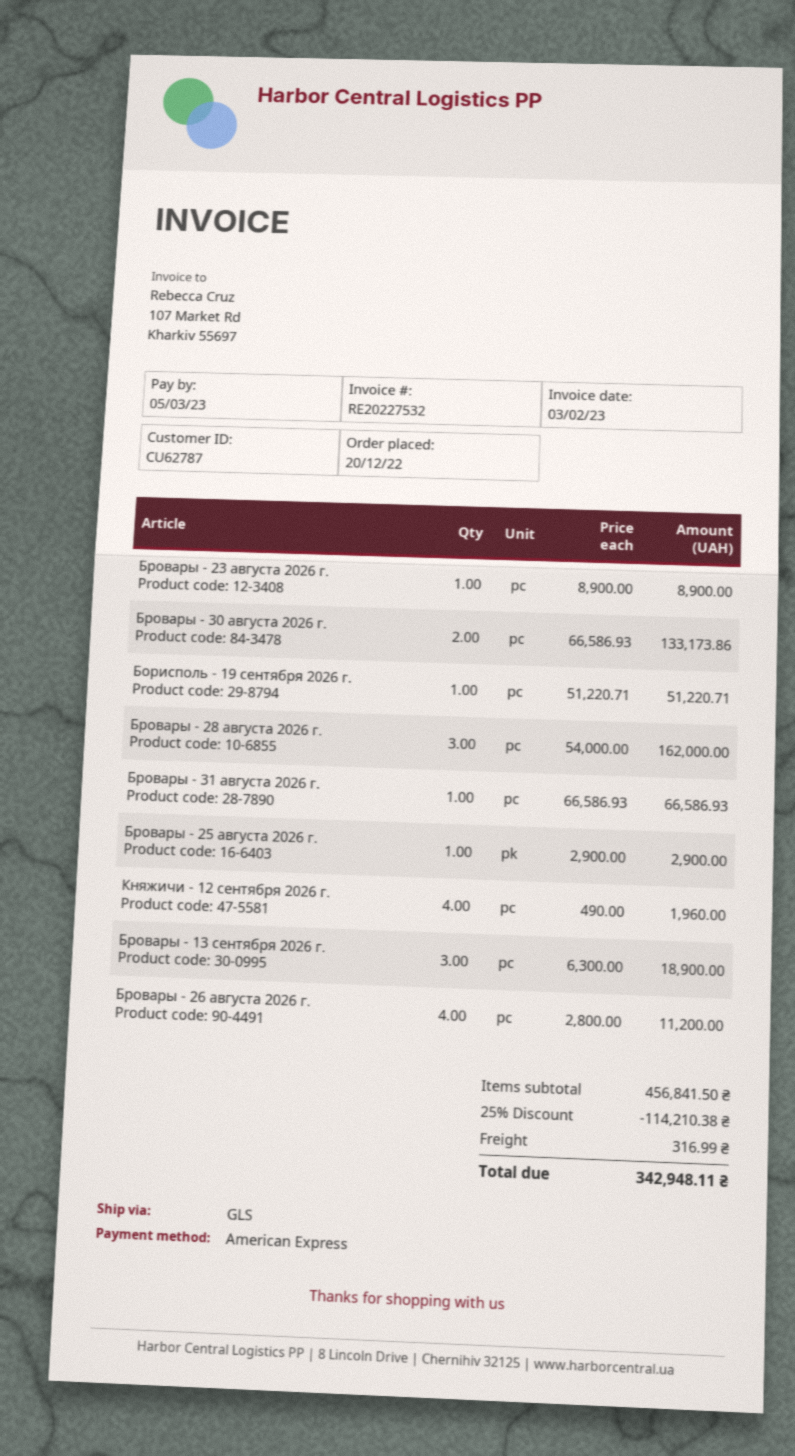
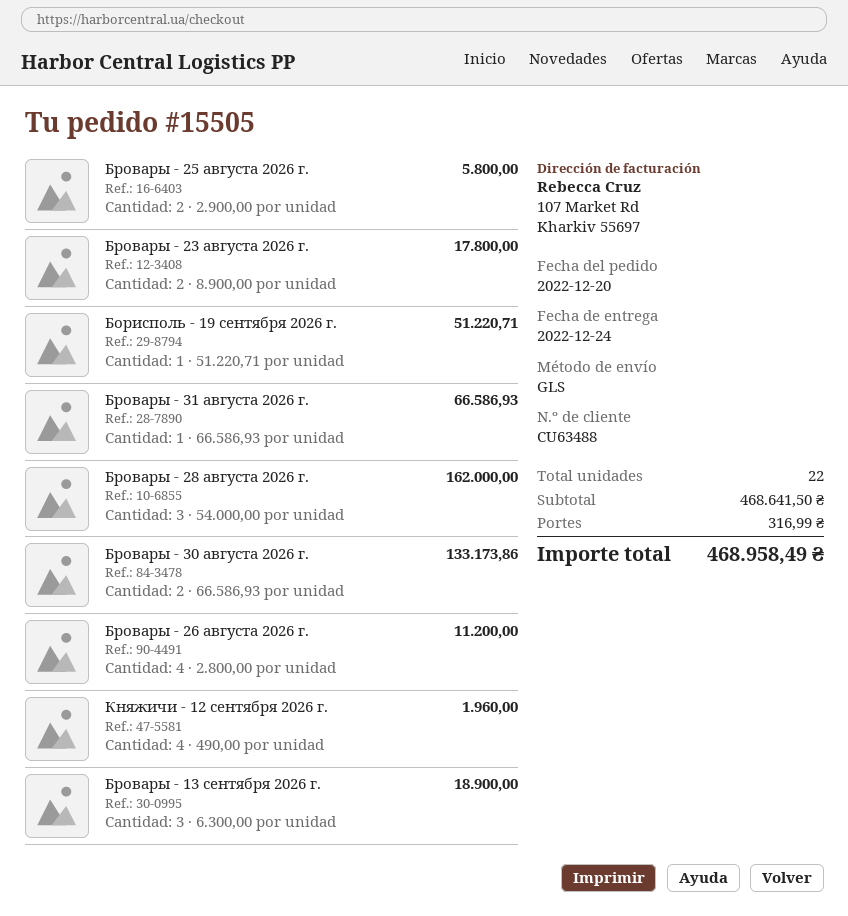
customer number: CU62787 -> CU63488
Бровары - 23 августа 2026 г.: 1 x 8900.00 = 8900.00 -> 2 x 8900.00 = 17800.00
Бровары - 25 августа 2026 г.: 1 x 2900.00 = 2900.00 -> 2 x 2900.00 = 5800.00
subtotal: 456841.50 -> 468641.50
discount: 25% = 114210.38 -> none
total: 342948.11 -> 468958.49

